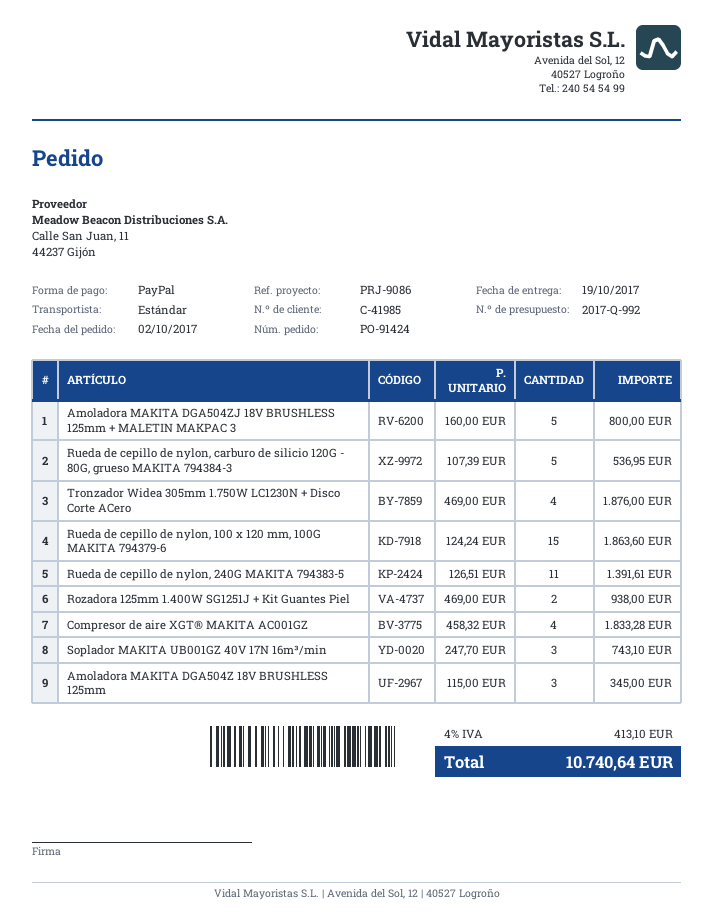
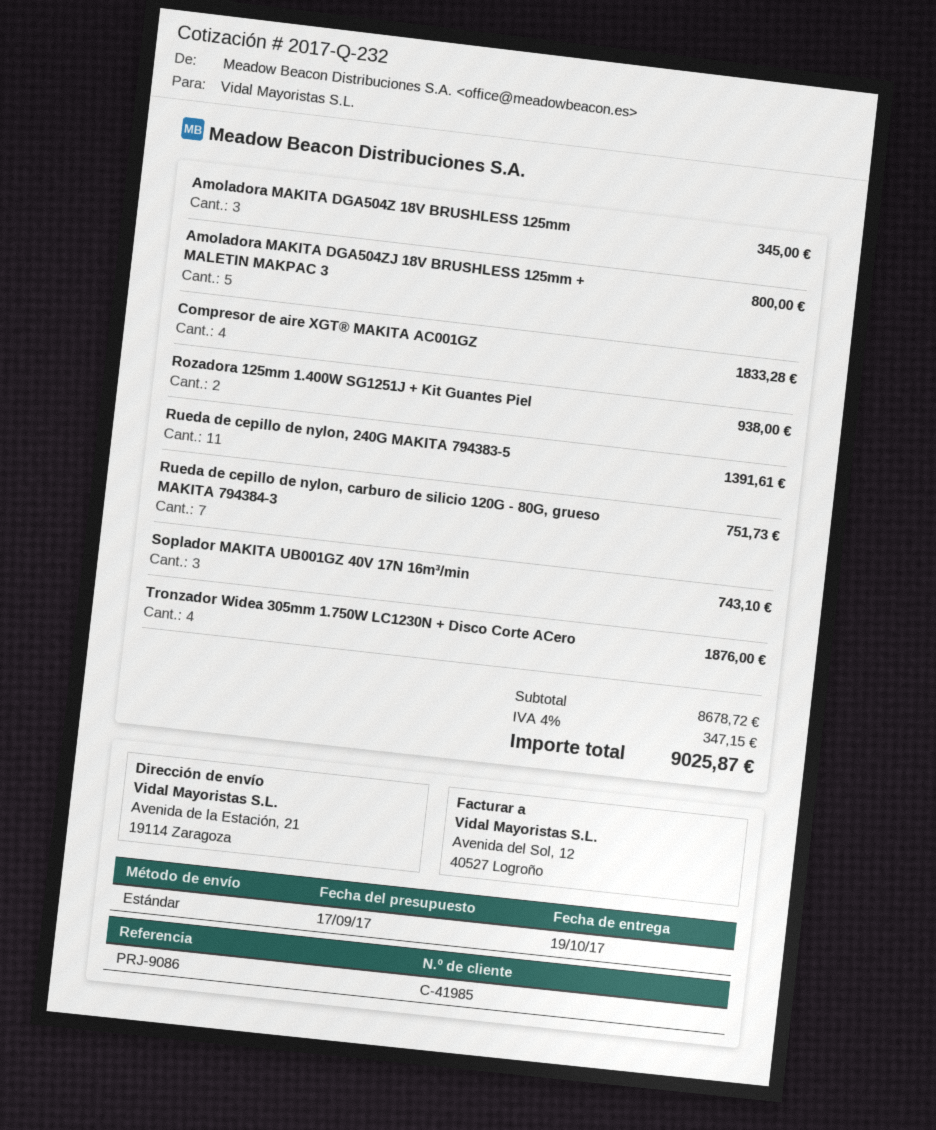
quote number: 2017-Q-992 -> 2017-Q-232
Rueda de cepillo de nylon, carburo de silicio 120G - 80G, grueso MAKITA 794384-3: 5 for 536.95 -> 7 for 751.73
Rueda de cepillo de nylon, 100 x 120 mm, 100G MAKITA 794379-6: 15 for 1863.60 -> none
tax: 4% = 413.10 -> 4% = 347.15
total: 10740.64 -> 9025.87

